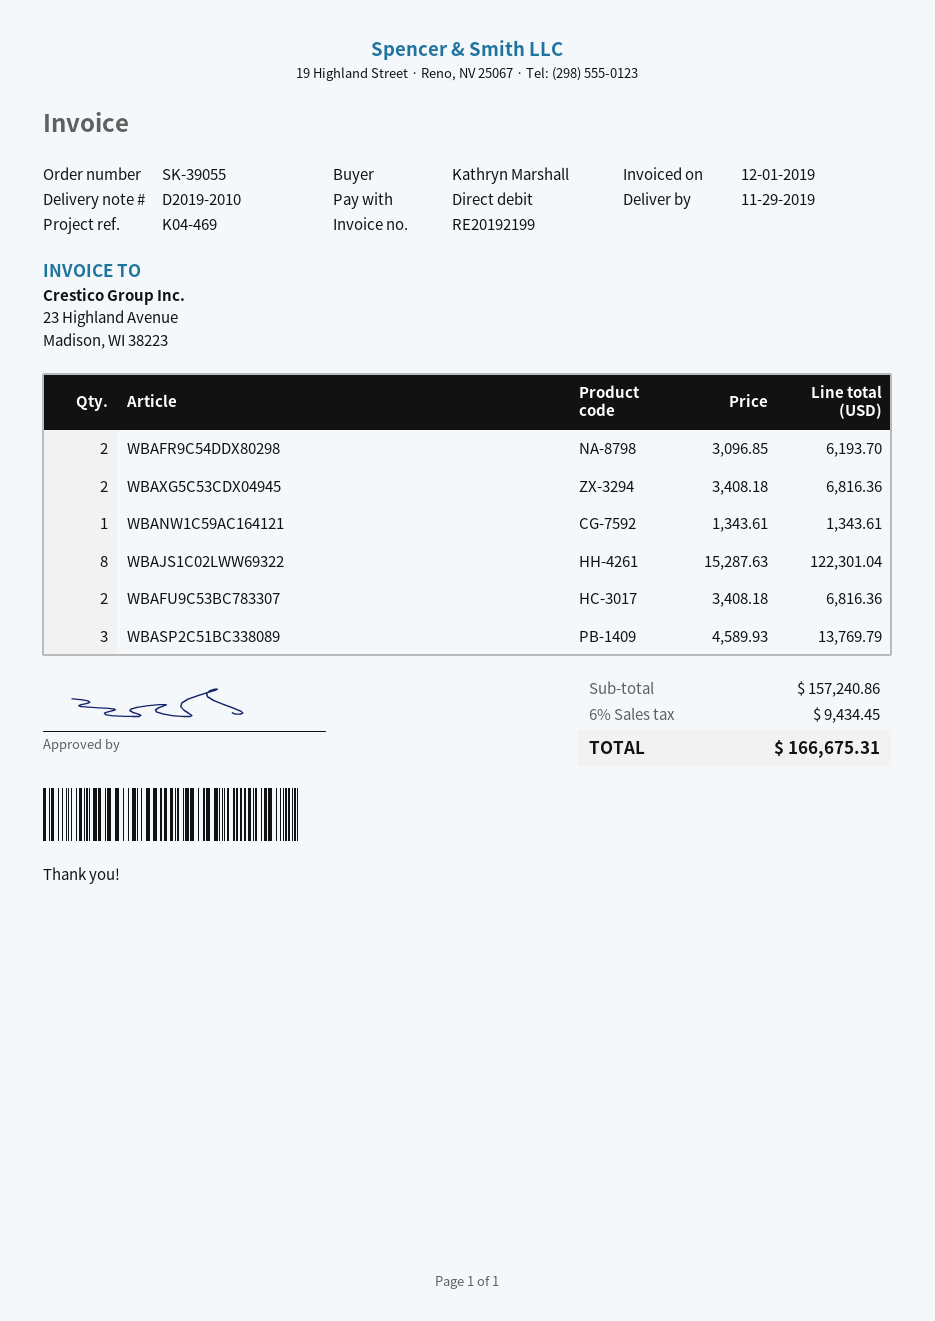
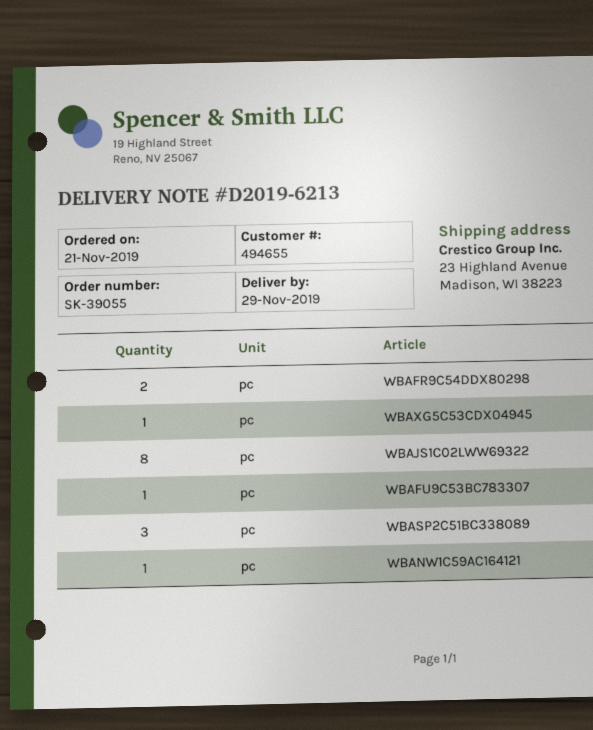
delivery note number: D2019-2010 -> D2019-6213
WBAXG5C53CDX04945: 2 -> 1
WBAFU9C53BC783307: 2 -> 1

